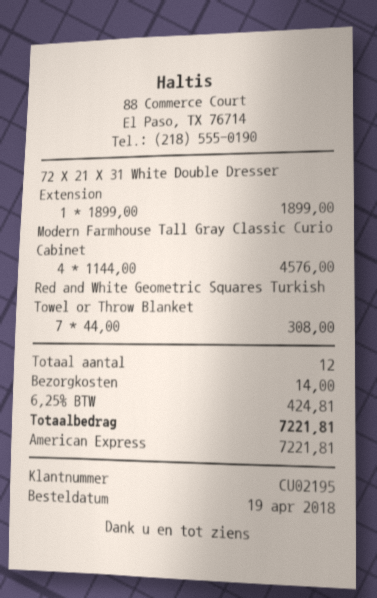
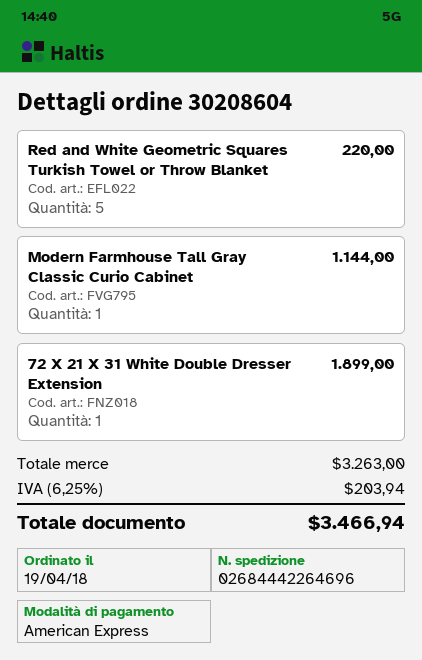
Modern Farmhouse Tall Gray Classic Curio Cabinet: 4 for 4576.00 -> 1 for 1144.00
Red and White Geometric Squares Turkish Towel or Throw Blanket: 7 for 308.00 -> 5 for 220.00
shipping: 14.00 -> none
tax: 6.25% = 424.81 -> 6.25% = 203.94
total: 7221.81 -> 3466.94

